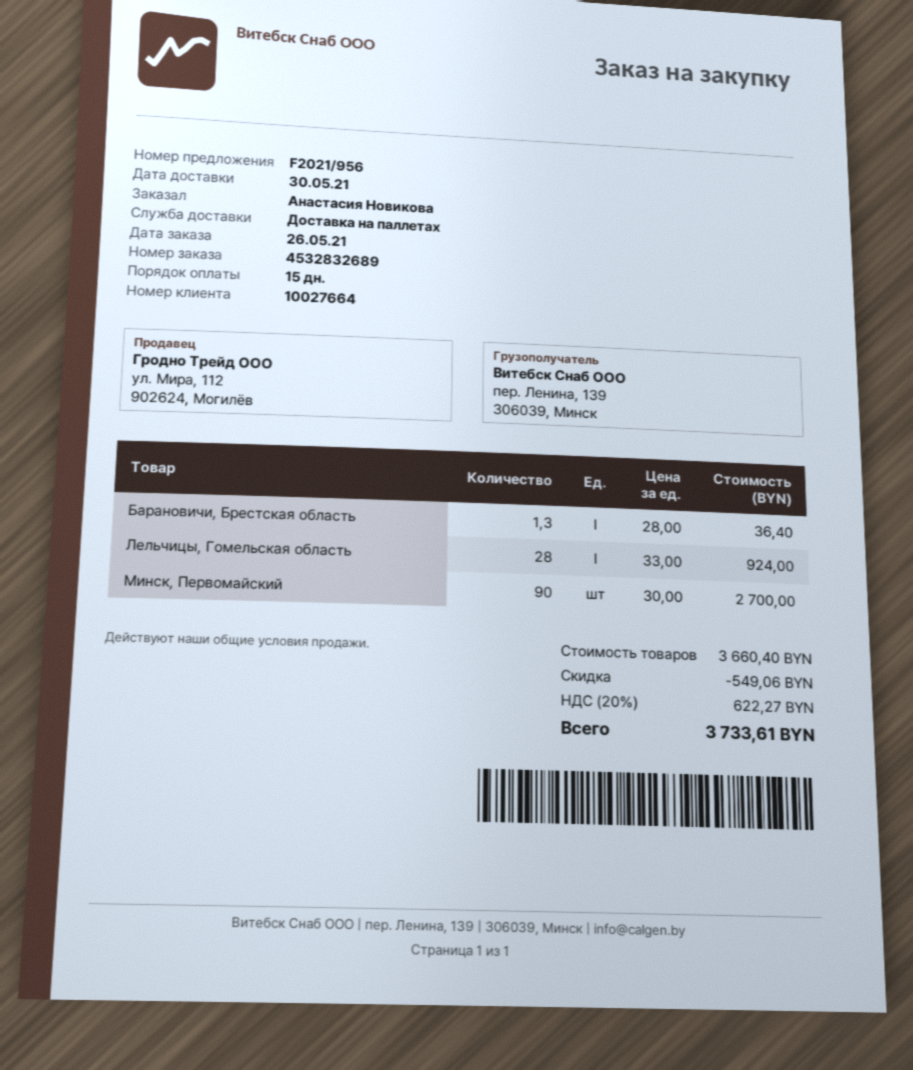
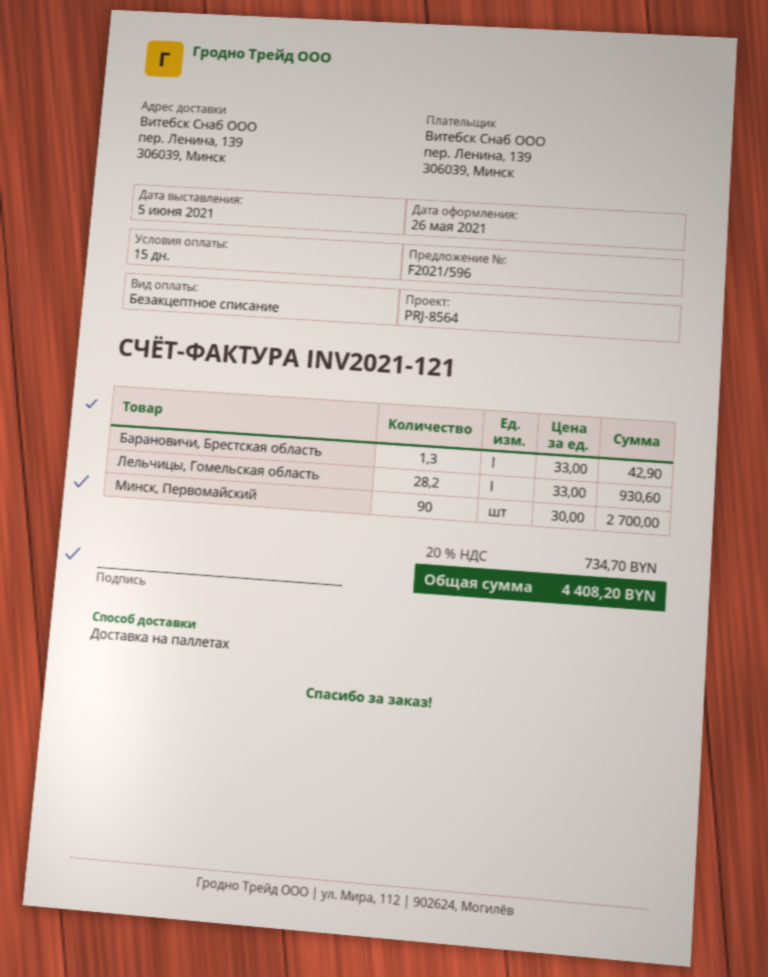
quote number: F2021/956 -> F2021/596
Барановичи, Брестская область: 1.3 x 28.00 = 36.40 -> 1.3 x 33.00 = 42.90
Лельчицы, Гомельская область: 28 x 33.00 = 924.00 -> 28.2 x 33.00 = 930.60
discount: 549.06 -> none
tax: 20% = 622.27 -> 20% = 734.70
total: 3733.61 -> 4408.20

